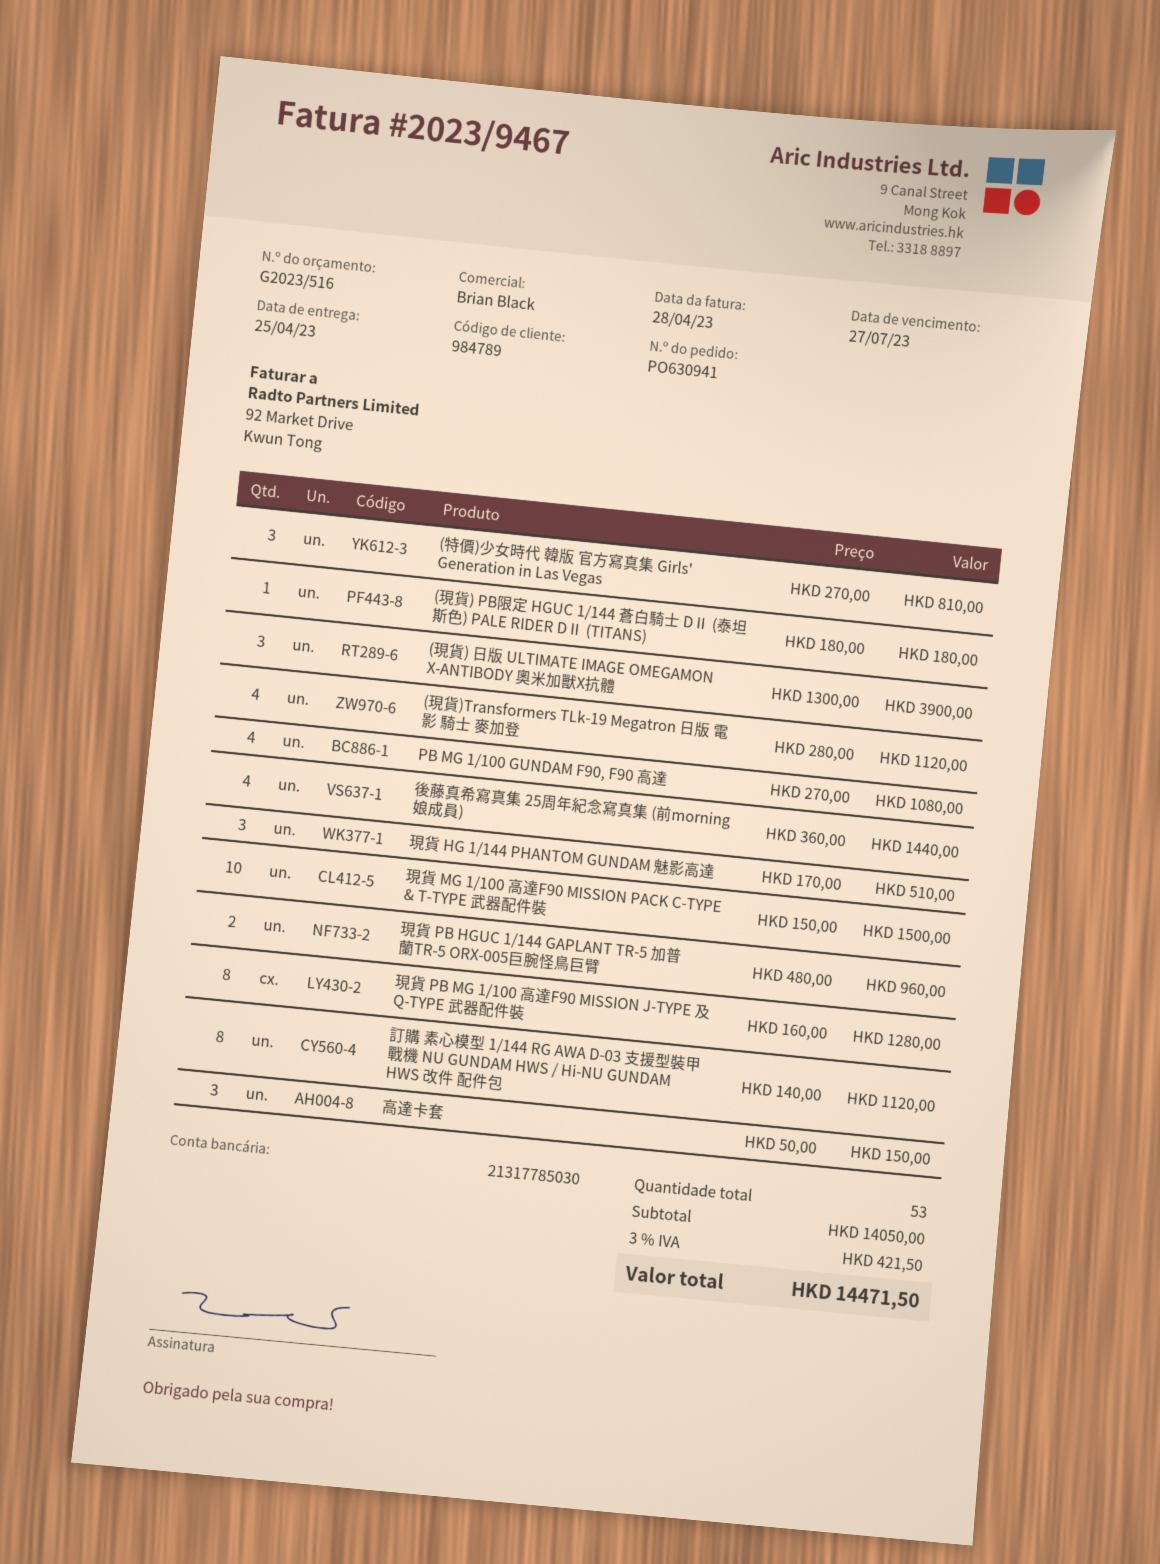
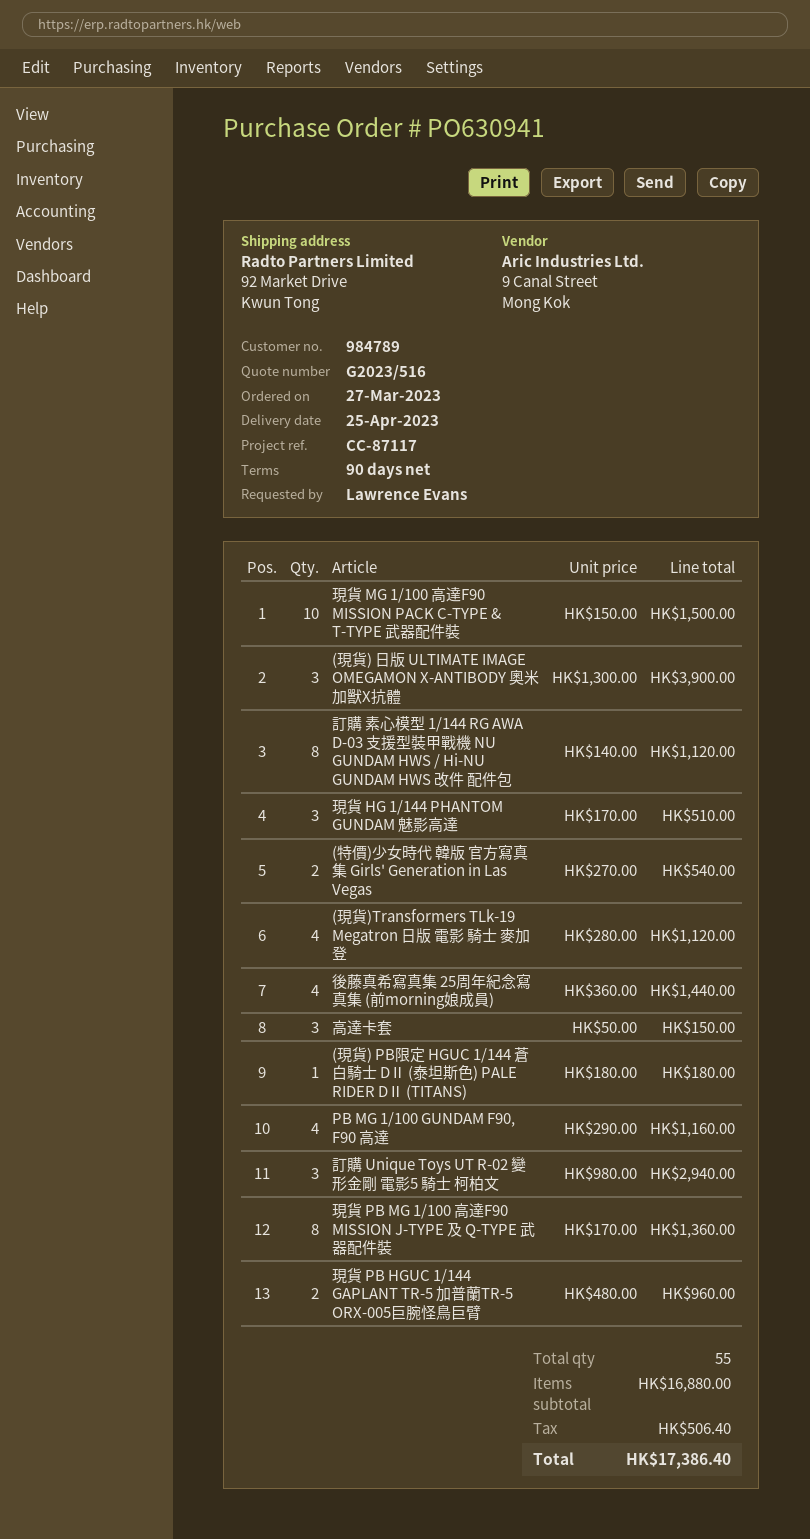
(特價)少女時代 韓版 官方寫真集 Girls' Generation in Las Vegas: 3 x 270.00 = 810.00 -> 2 x 270.00 = 540.00
PB MG 1/100 GUNDAM F90, F90 高達: 4 x 270.00 = 1080.00 -> 4 x 290.00 = 1160.00
現貨 PB MG 1/100 高達F90 MISSION J-TYPE 及 Q-TYPE 武器配件裝: 8 x 160.00 = 1280.00 -> 8 x 170.00 = 1360.00
訂購 Unique Toys UT R-02 變形金剛 電影5 騎士 柯柏文: none -> 3 x 980.00 = 2940.00
total quantity: 53 -> 55
subtotal: 14050.00 -> 16880.00
tax: 421.50 -> 506.40
total: 14471.50 -> 17386.40

